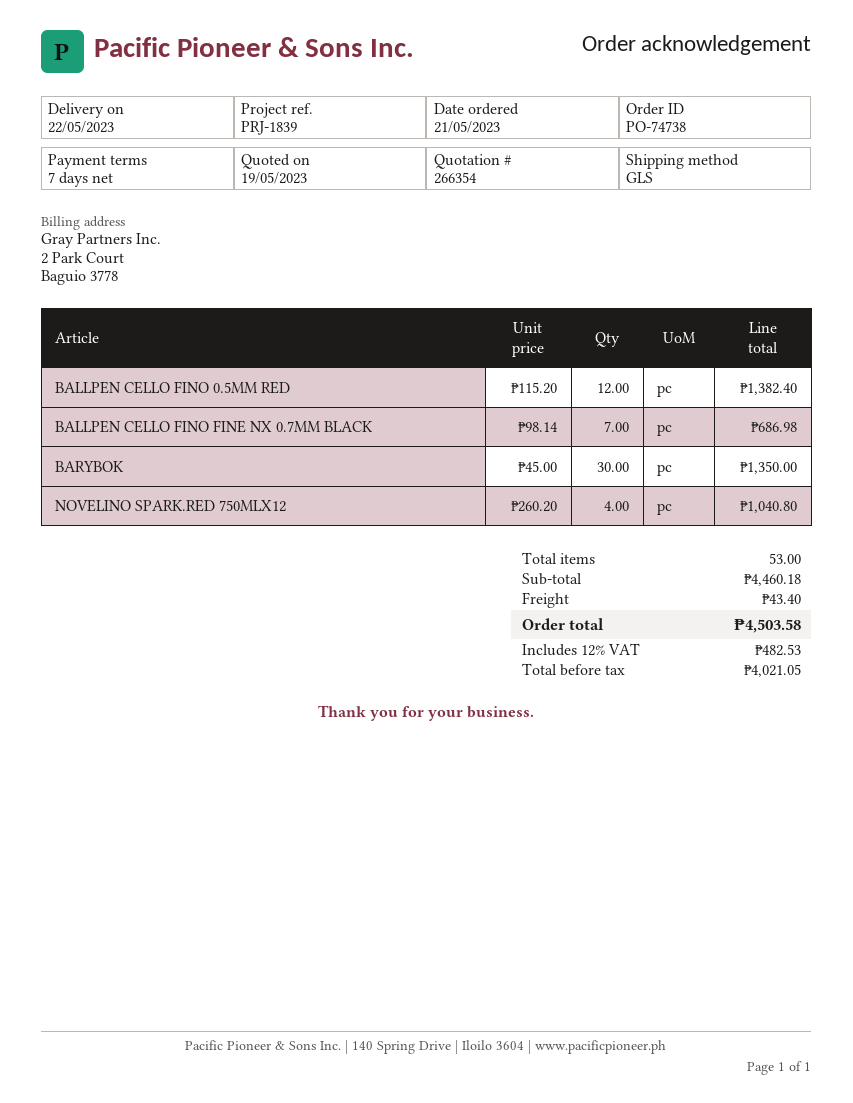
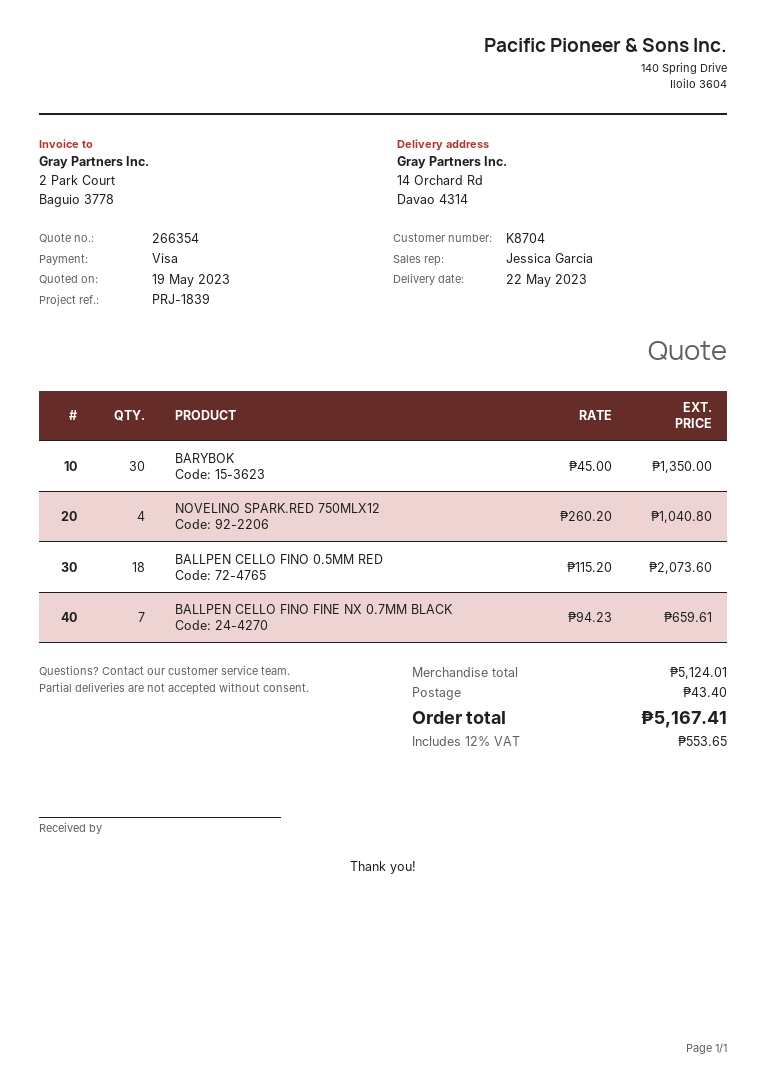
BALLPEN CELLO FINO 0.5MM RED: 12 x 115.20 = 1382.40 -> 18 x 115.20 = 2073.60
BALLPEN CELLO FINO FINE NX 0.7MM BLACK: 7 x 98.14 = 686.98 -> 7 x 94.23 = 659.61
subtotal: 4460.18 -> 5124.01
tax: 12% = 482.53 -> 12% = 553.65
total: 4503.58 -> 5167.41

